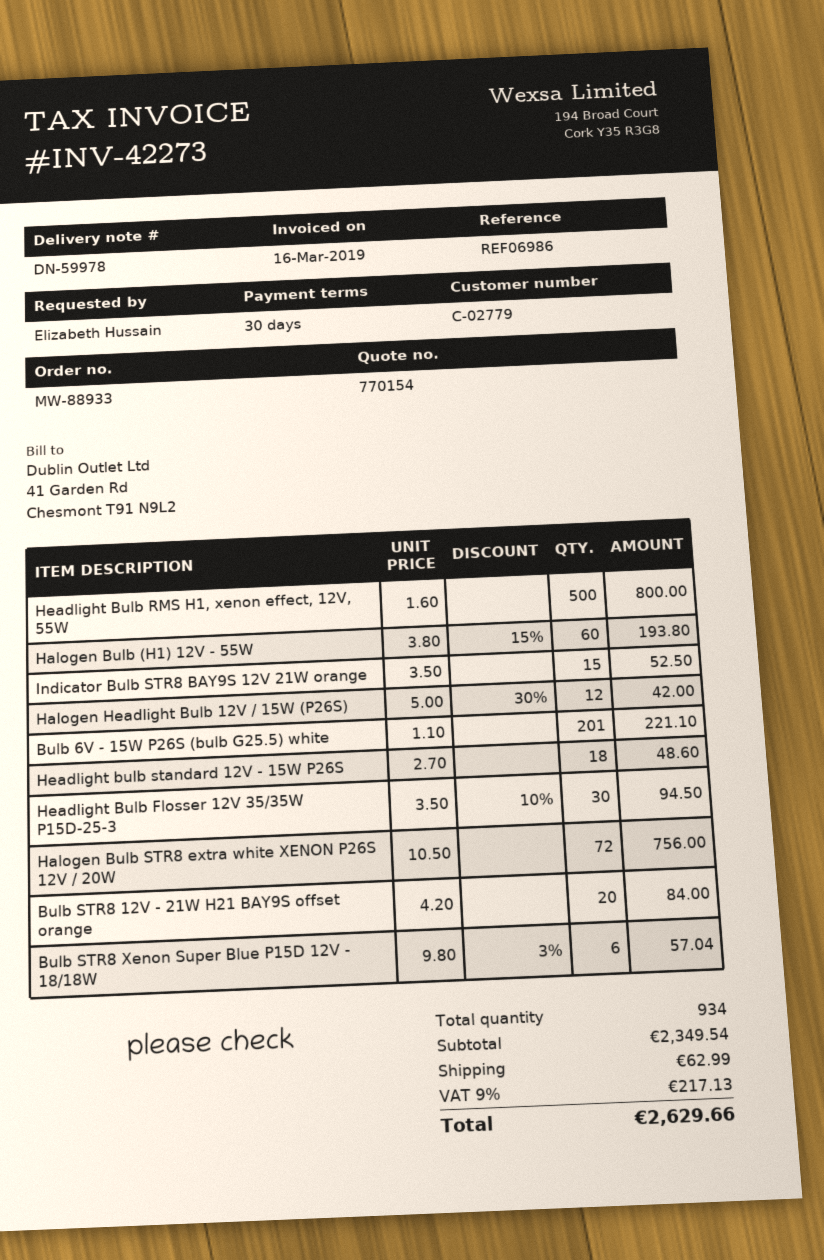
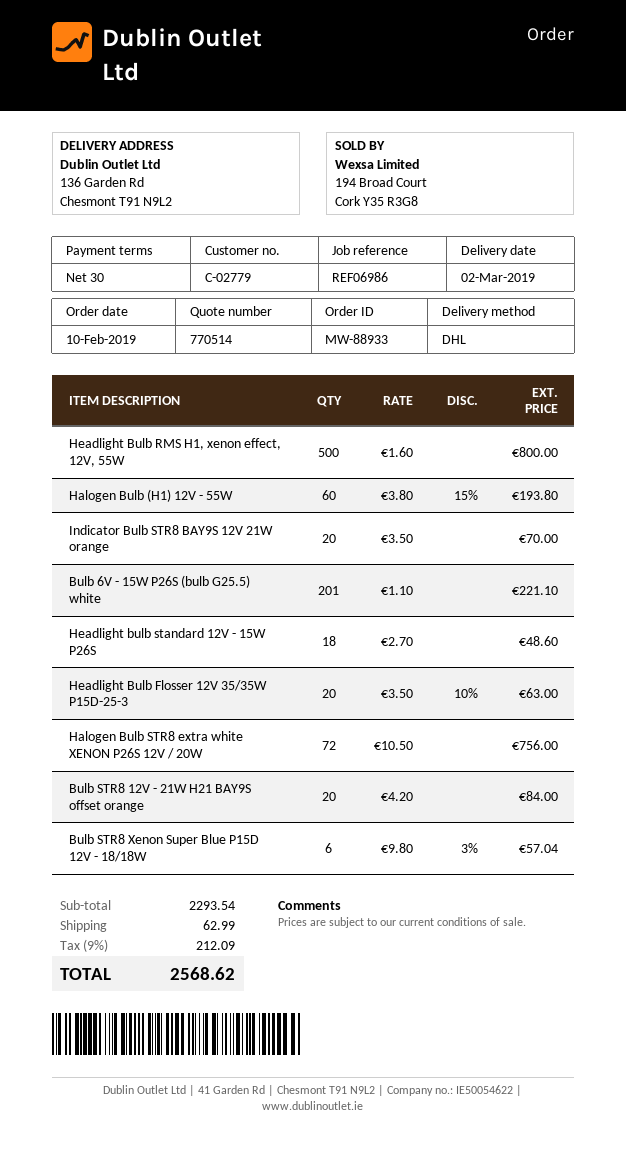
quote number: 770154 -> 770514
Indicator Bulb STR8 BAY9S 12V 21W orange: 15 x 3.50 = 52.50 -> 20 x 3.50 = 70.00
Halogen Headlight Bulb 12V / 15W (P26S): 12 x 5.00 - 30% = 42.00 -> none
Headlight Bulb Flosser 12V 35/35W P15D-25-3: 30 x 3.50 - 10% = 94.50 -> 20 x 3.50 - 10% = 63.00
subtotal: 2349.54 -> 2293.54
tax: 9% = 217.13 -> 9% = 212.09
total: 2629.66 -> 2568.62

